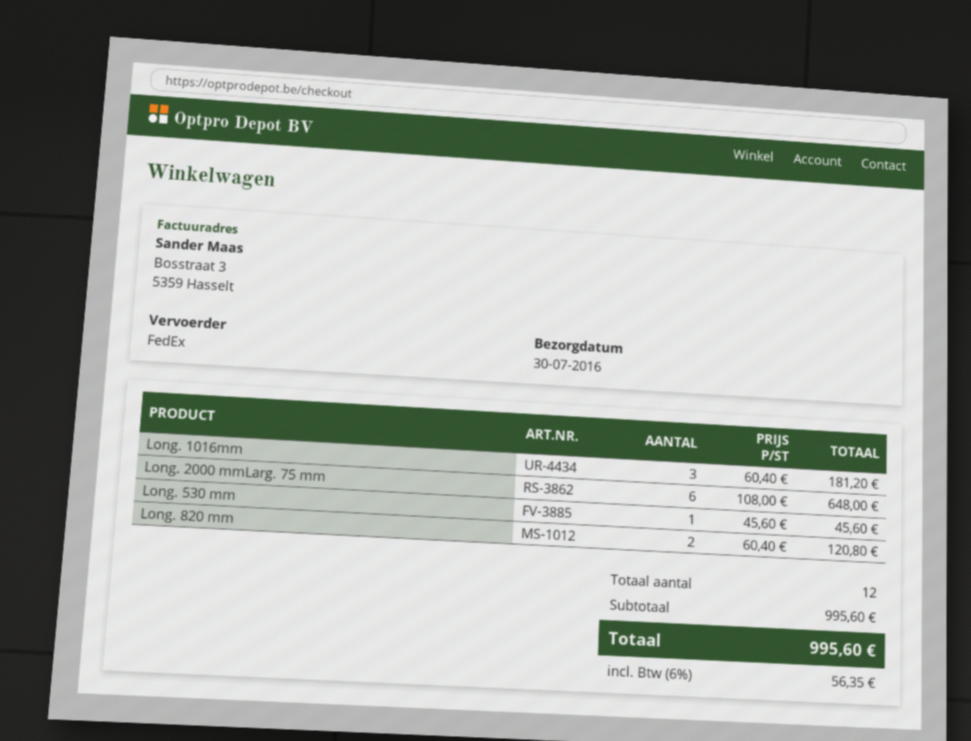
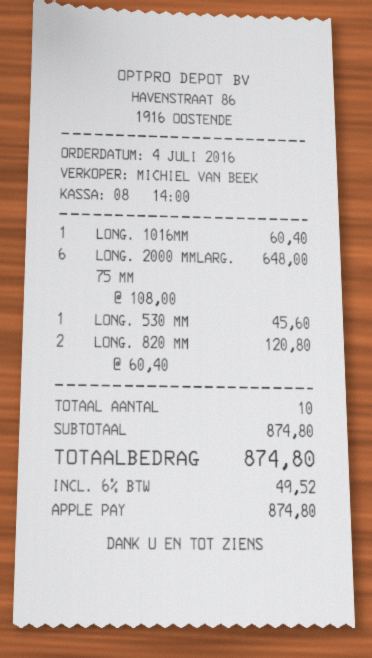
Long. 1016mm: 3 x 60.40 = 181.20 -> 1 x 60.40 = 60.40
total quantity: 12 -> 10
subtotal: 995.60 -> 874.80
tax: 6% = 56.35 -> 6% = 49.52
total: 995.60 -> 874.80

